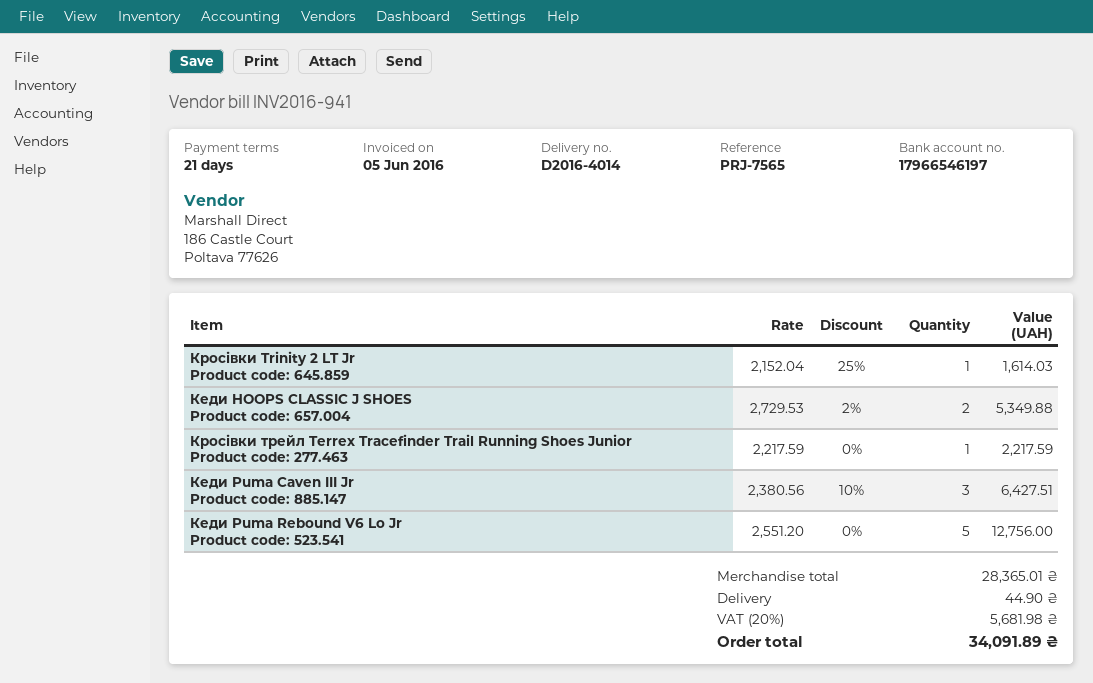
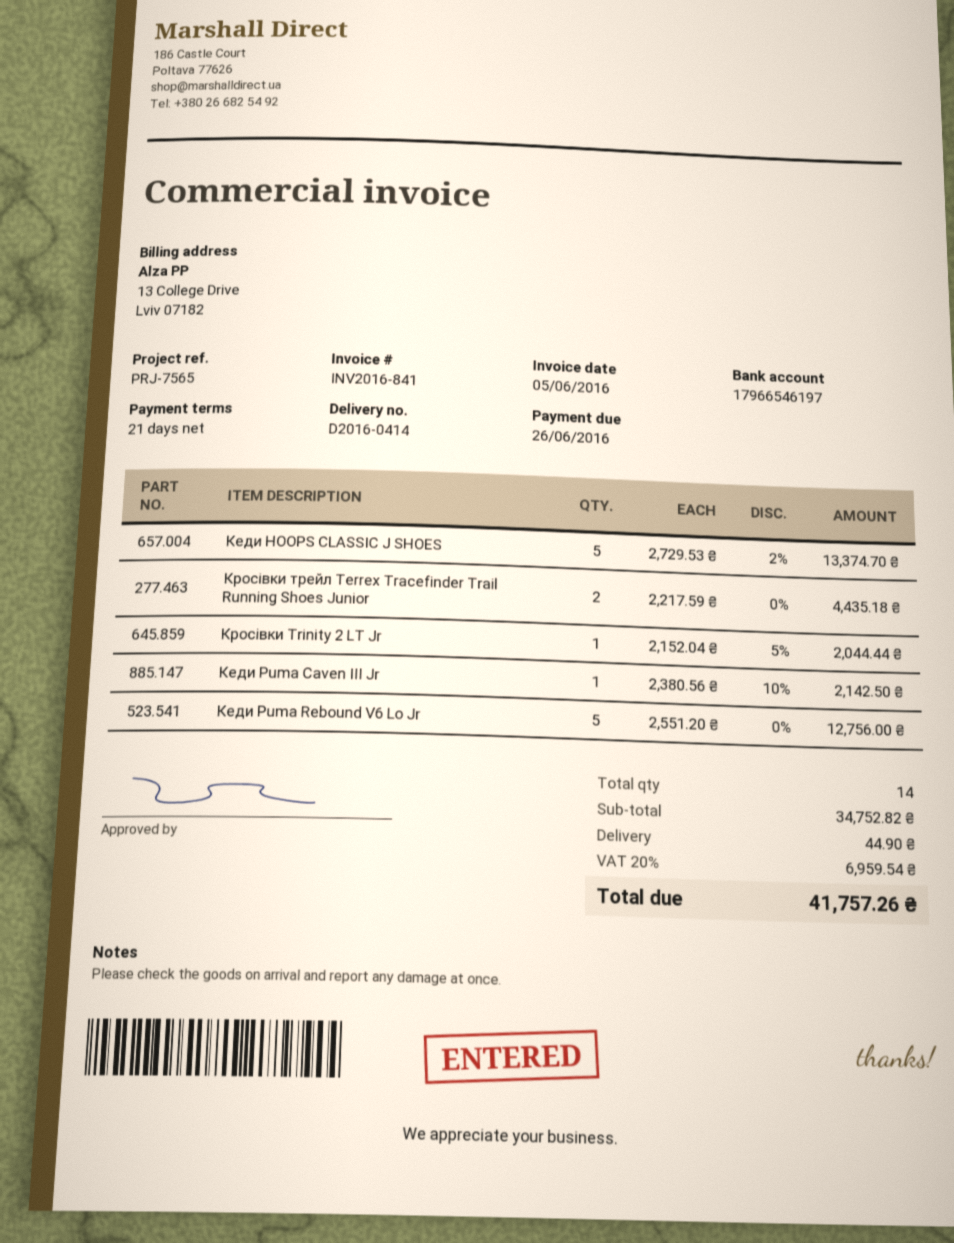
delivery note number: D2016-4014 -> D2016-0414
invoice number: INV2016-941 -> INV2016-841
Кросівки Trinity 2 LT Jr: 1 x 2152.04 - 25% = 1614.03 -> 1 x 2152.04 - 5% = 2044.44
Кеди HOOPS CLASSIC J SHOES: 2 x 2729.53 - 2% = 5349.88 -> 5 x 2729.53 - 2% = 13374.70
Кросівки трейл Terrex Tracefinder Trail Running Shoes Junior: 1 x 2217.59 = 2217.59 -> 2 x 2217.59 = 4435.18
Кеди Puma Caven III Jr: 3 x 2380.56 - 10% = 6427.51 -> 1 x 2380.56 - 10% = 2142.50
subtotal: 28365.01 -> 34752.82
tax: 20% = 5681.98 -> 20% = 6959.54
total: 34091.89 -> 41757.26

